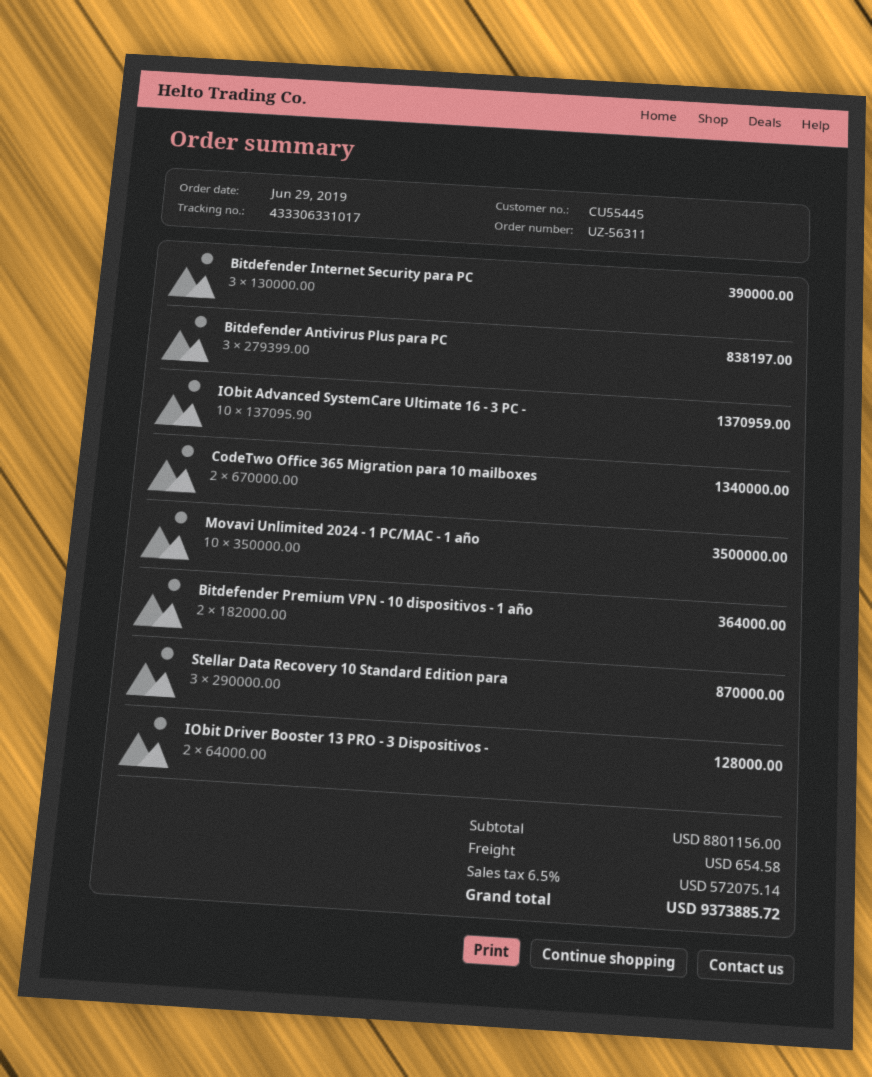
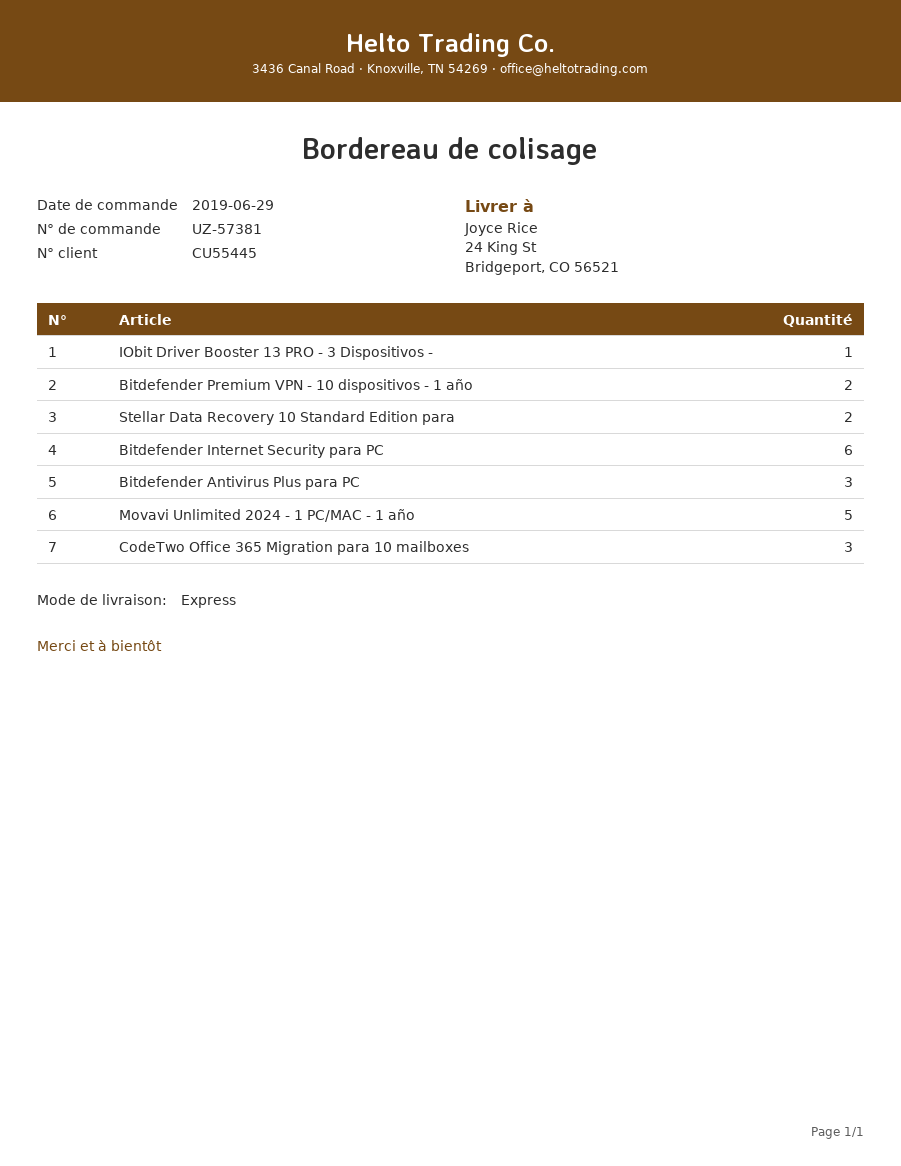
order number: UZ-56311 -> UZ-57381
Bitdefender Internet Security para PC: 3 -> 6
IObit Advanced SystemCare Ultimate 16 - 3 PC -: 10 -> none
CodeTwo Office 365 Migration para 10 mailboxes: 2 -> 3
Movavi Unlimited 2024 - 1 PC/MAC - 1 año: 10 -> 5
Stellar Data Recovery 10 Standard Edition para: 3 -> 2
IObit Driver Booster 13 PRO - 3 Dispositivos -: 2 -> 1

